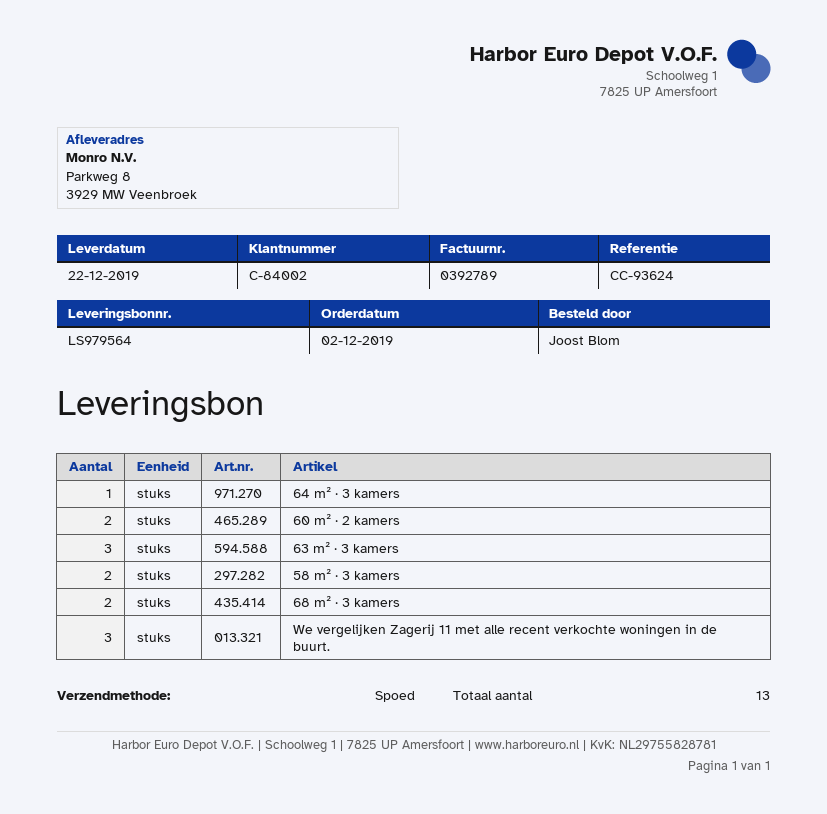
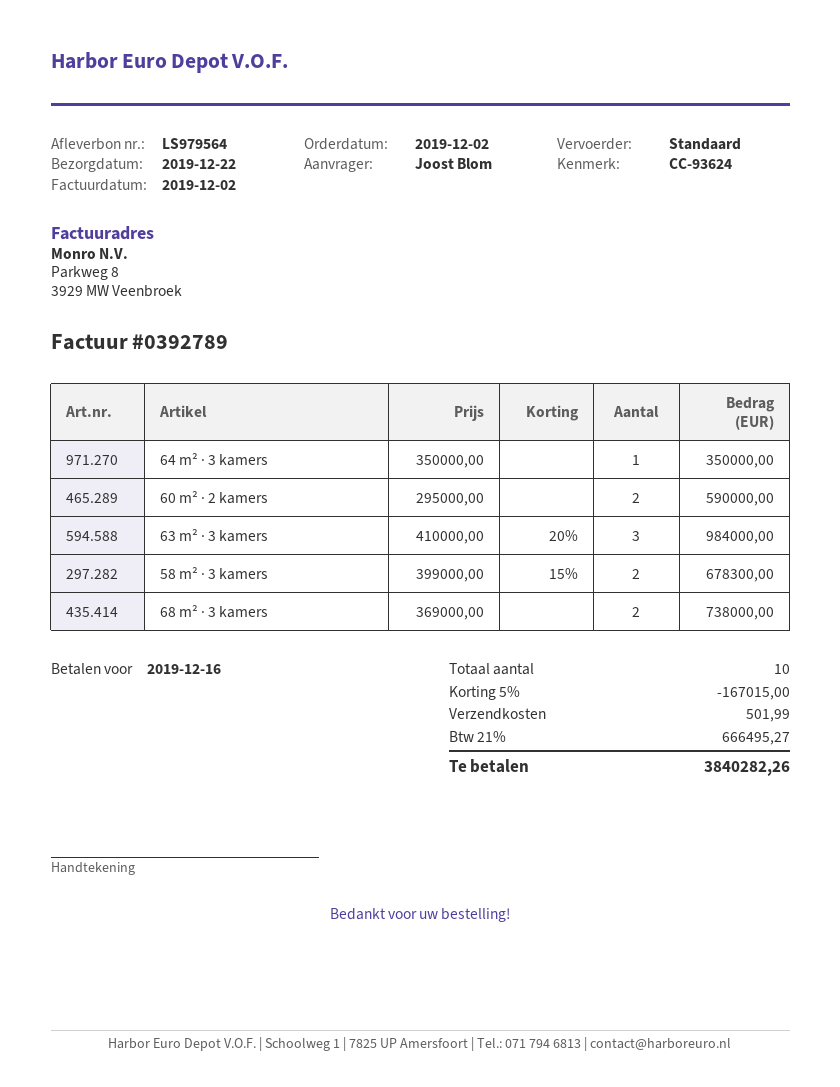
shipping method: express -> standard
We vergelijken Zagerij 11 met alle recent verkochte woningen in de buurt.: 3 -> none
total quantity: 13 -> 10

